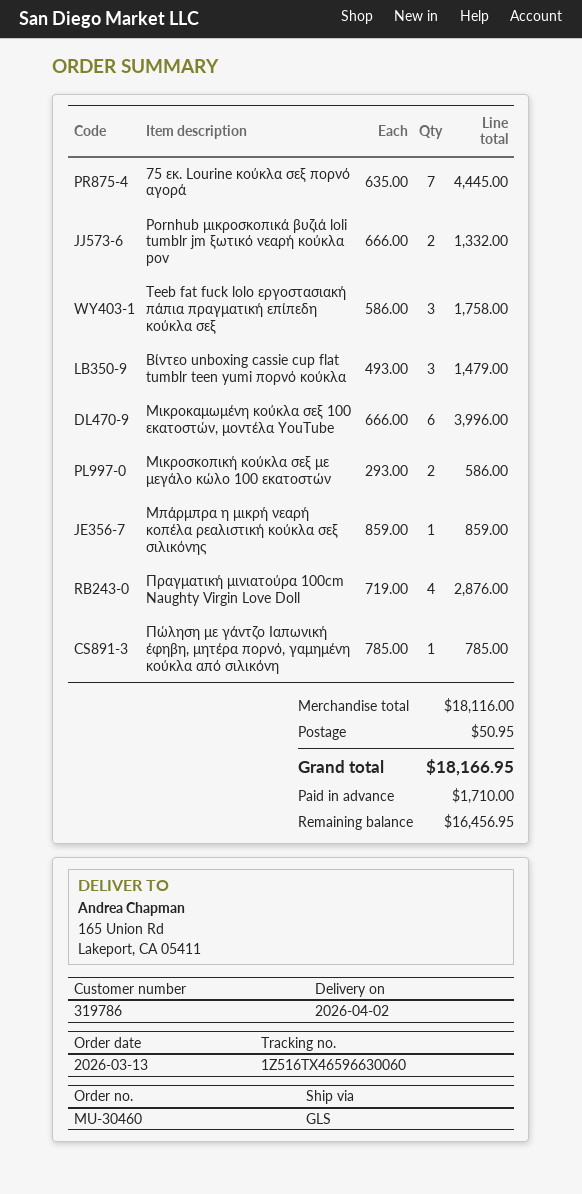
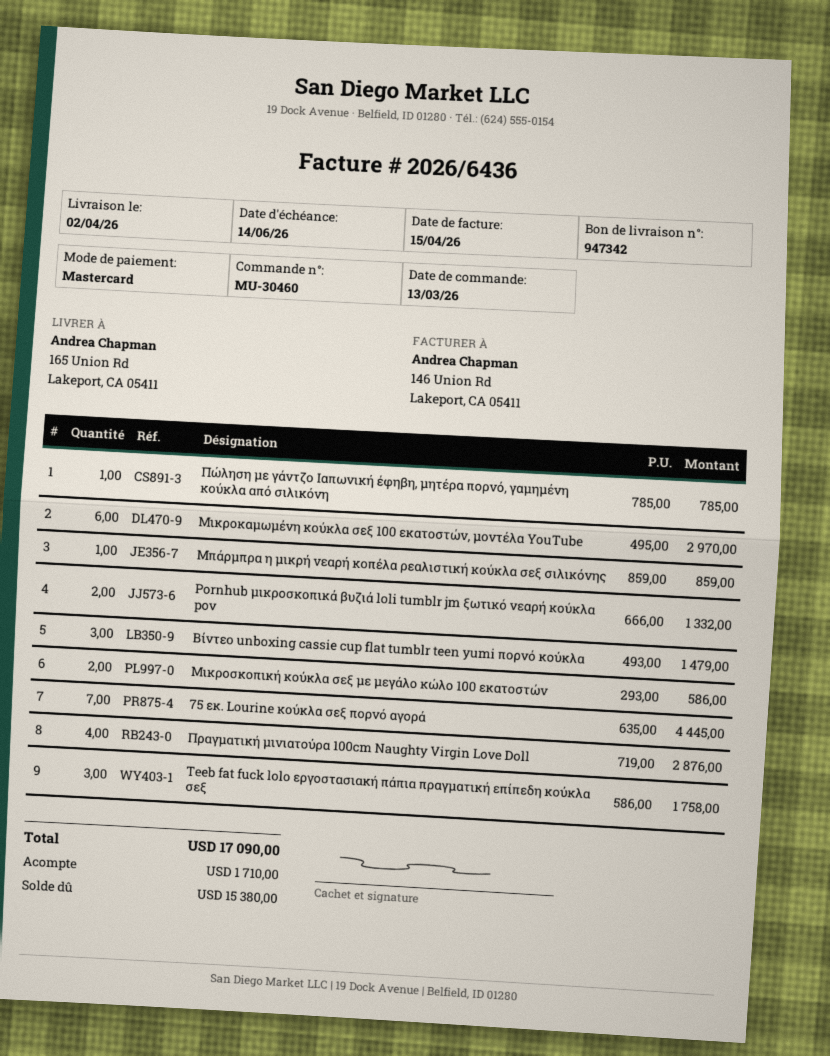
Μικροκαμωμένη κούκλα σεξ 100 εκατοστών, μοντέλα YouTube: 6 x 666.00 = 3996.00 -> 6 x 495.00 = 2970.00
shipping: 50.95 -> none
total: 18166.95 -> 17090.00
balance: 16456.95 -> 15380.00

